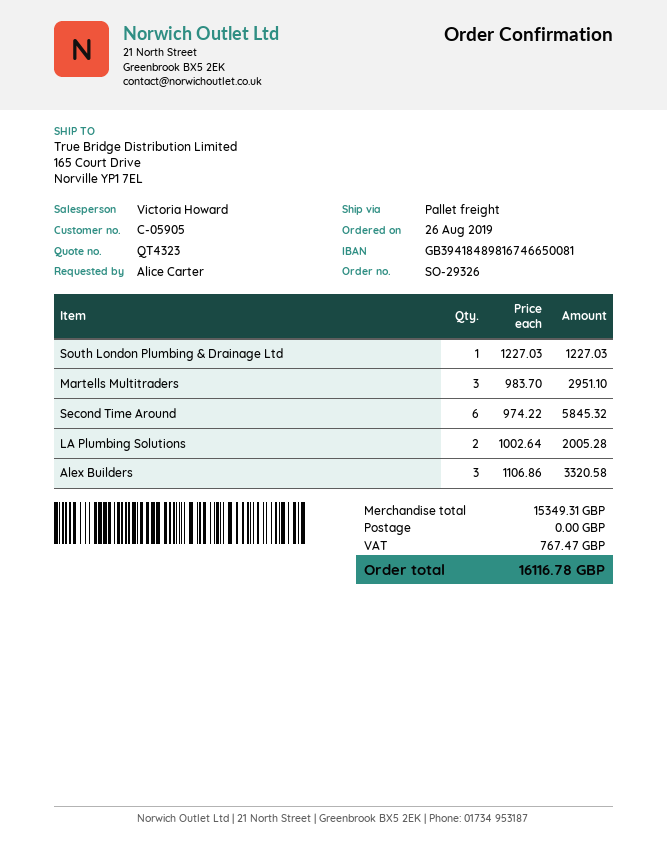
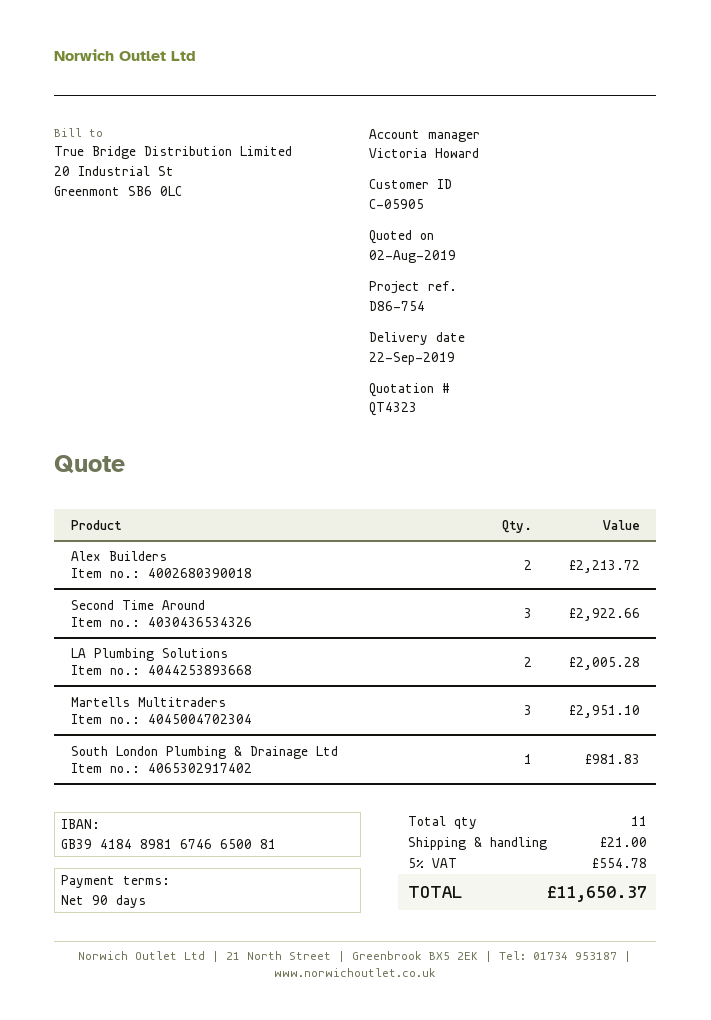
South London Plumbing & Drainage Ltd: 1 for 1227.03 -> 1 for 981.83
Second Time Around: 6 for 5845.32 -> 3 for 2922.66
Alex Builders: 3 for 3320.58 -> 2 for 2213.72
shipping: 0.00 -> 21.00
tax: 767.47 -> 554.78
total: 16116.78 -> 11650.37

